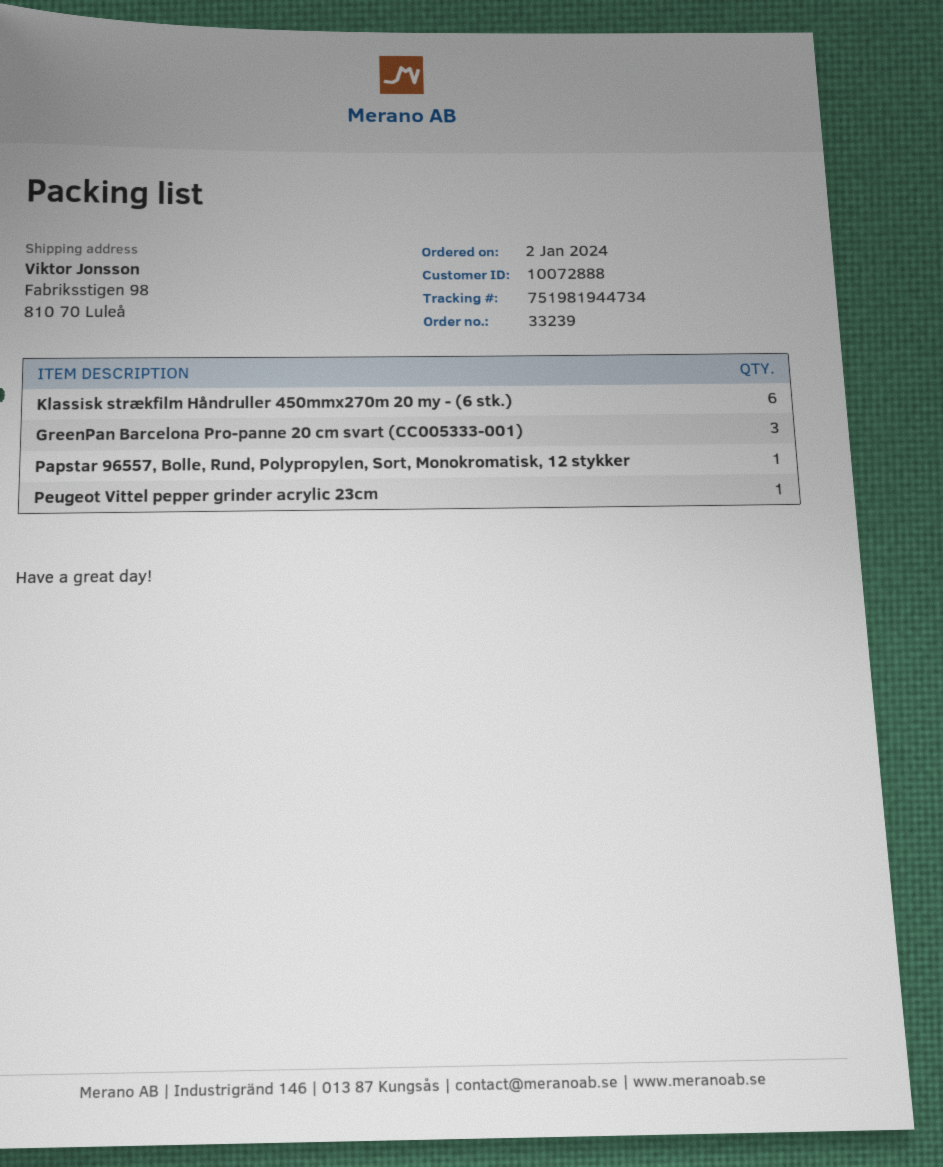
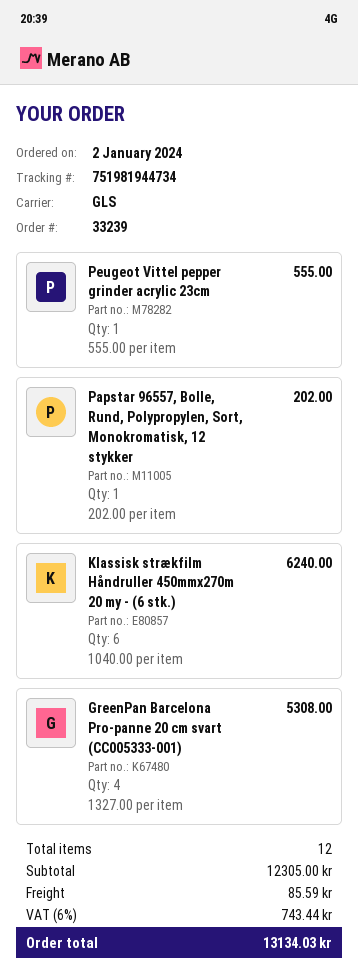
GreenPan Barcelona Pro-panne 20 cm svart (CC005333-001): 3 -> 4

